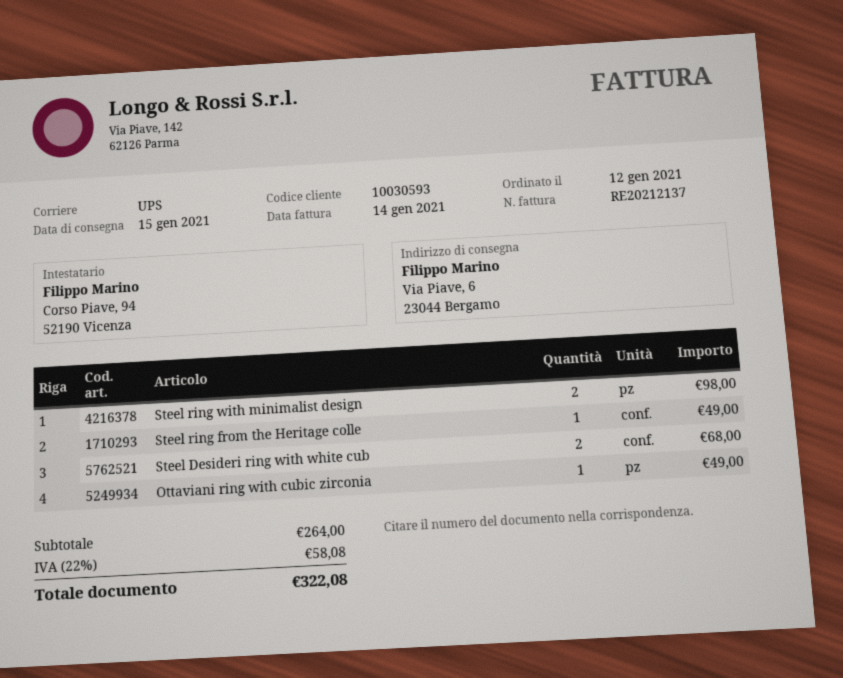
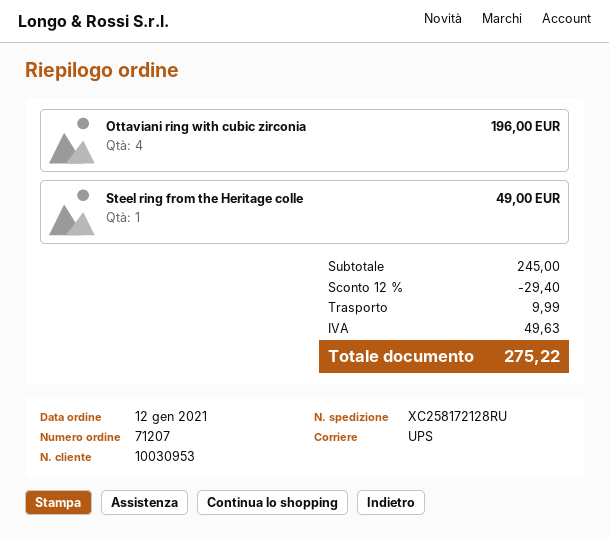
customer number: 10030593 -> 10030953
Steel ring with minimalist design: 2 for 98.00 -> none
Steel Desideri ring with white cub: 2 for 68.00 -> none
Ottaviani ring with cubic zirconia: 1 for 49.00 -> 4 for 196.00
subtotal: 264.00 -> 245.00
discount: none -> 12% = 29.40
shipping: none -> 9.99
tax: 58.08 -> 49.63
total: 322.08 -> 275.22

